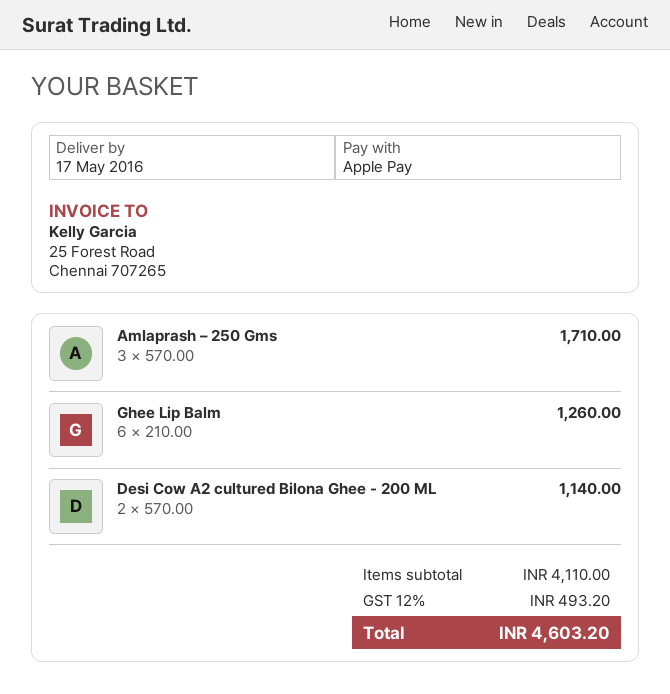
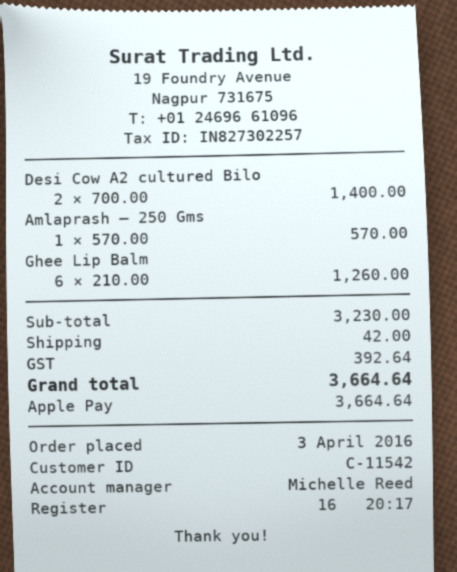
Amlaprash – 250 Gms: 3 x 570.00 = 1710.00 -> 1 x 570.00 = 570.00
Desi Cow A2 cultured Bilona Ghee - 200 ML: 2 x 570.00 = 1140.00 -> 2 x 700.00 = 1400.00
subtotal: 4110.00 -> 3230.00
shipping: none -> 42.00
tax: 493.20 -> 392.64
total: 4603.20 -> 3664.64

